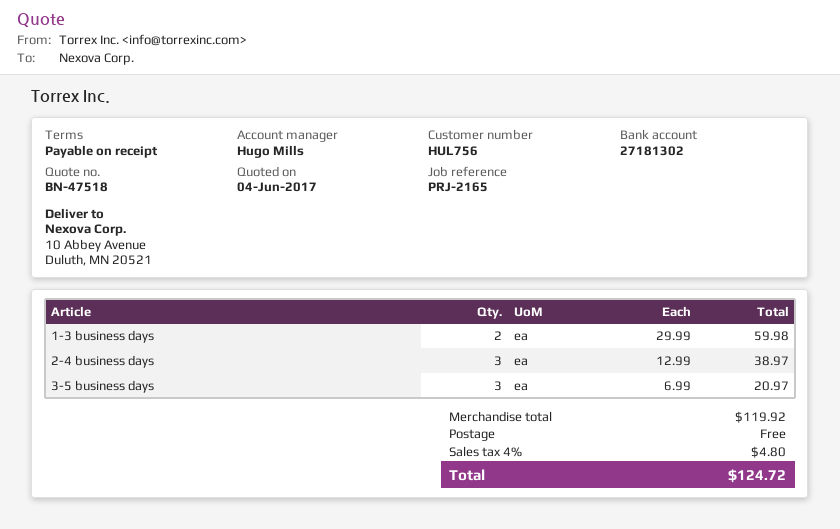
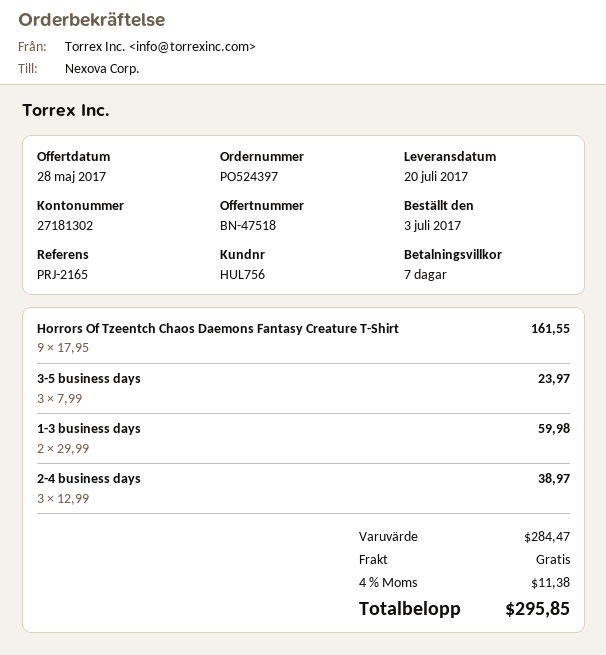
quote date: 2017-06-04 -> 2017-05-28
payment terms: on receipt -> 7 days
3-5 business days: 3 x 6.99 = 20.97 -> 3 x 7.99 = 23.97
Horrors Of Tzeentch Chaos Daemons Fantasy Creature T-Shirt: none -> 9 x 17.95 = 161.55
subtotal: 119.92 -> 284.47
tax: 4% = 4.80 -> 4% = 11.38
total: 124.72 -> 295.85

